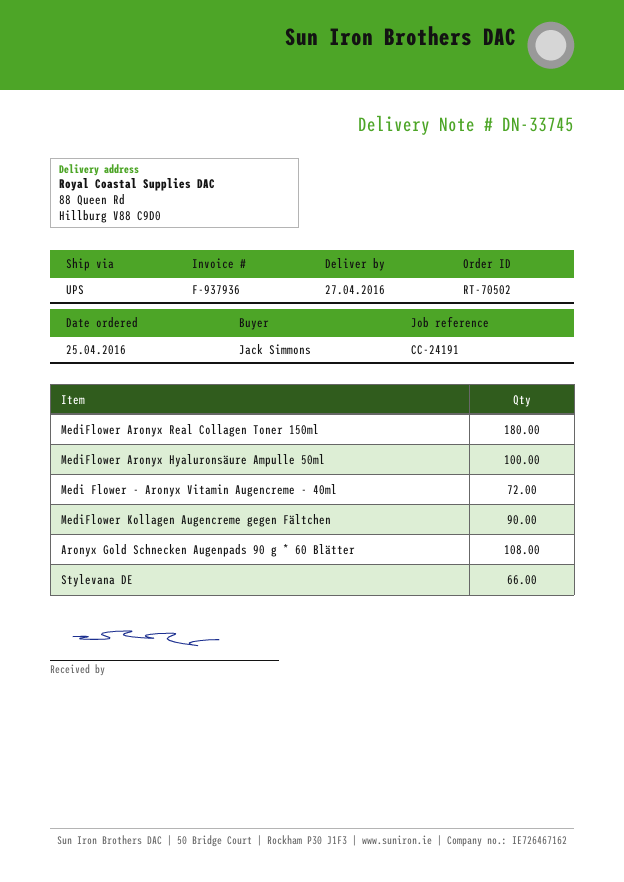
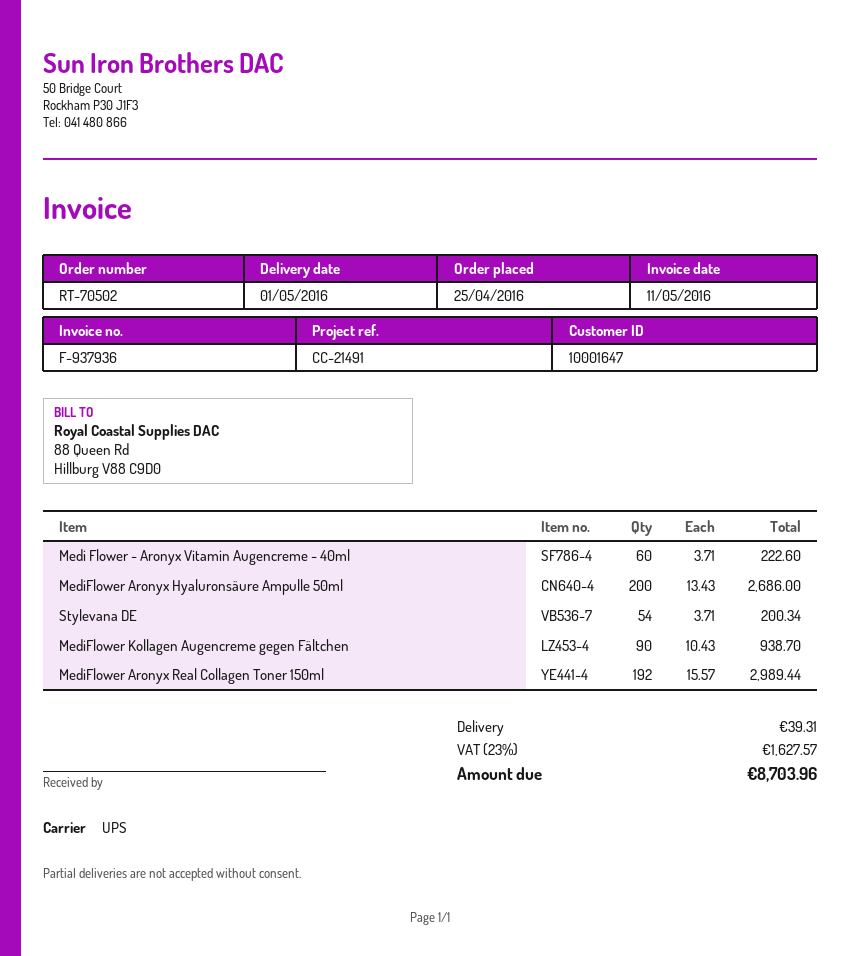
delivery date: 2016-04-27 -> 2016-05-01
reference: CC-24191 -> CC-21491
MediFlower Aronyx Real Collagen Toner 150ml: 180 -> 192
MediFlower Aronyx Hyaluronsäure Ampulle 50ml: 100 -> 200
Medi Flower - Aronyx Vitamin Augencreme - 40ml: 72 -> 60
Aronyx Gold Schnecken Augenpads 90 g * 60 Blätter: 108 -> none
Stylevana DE: 66 -> 54

